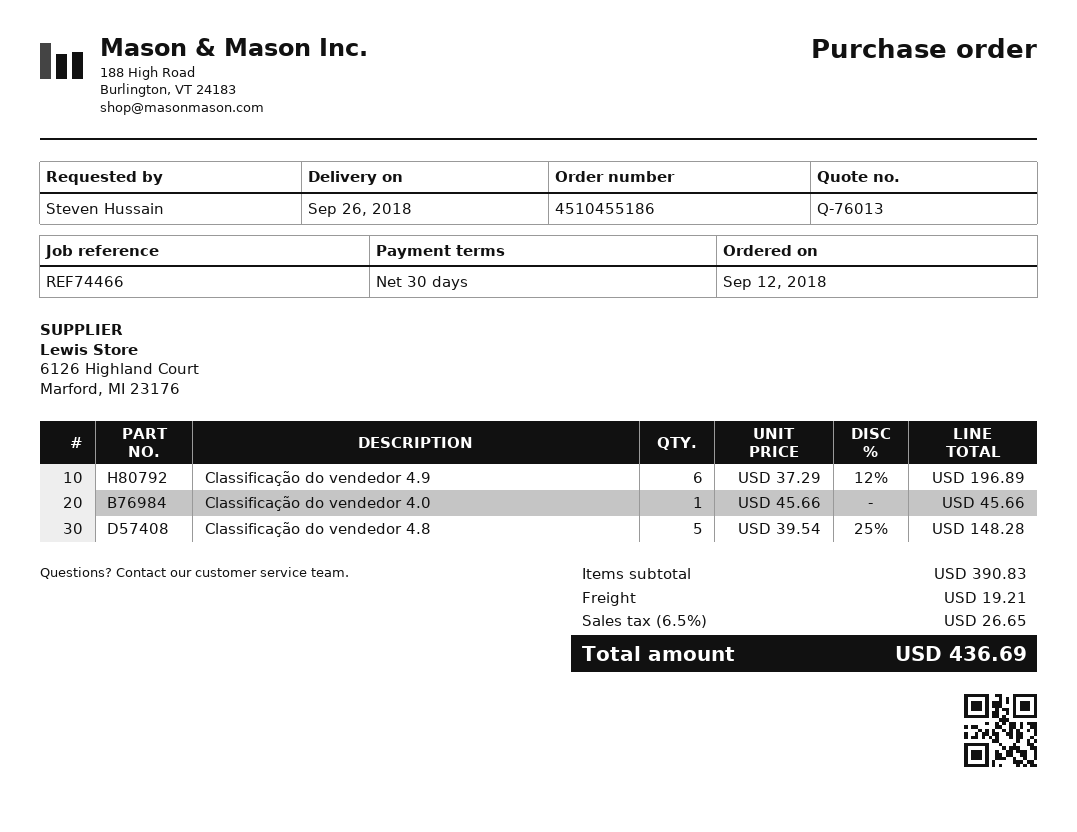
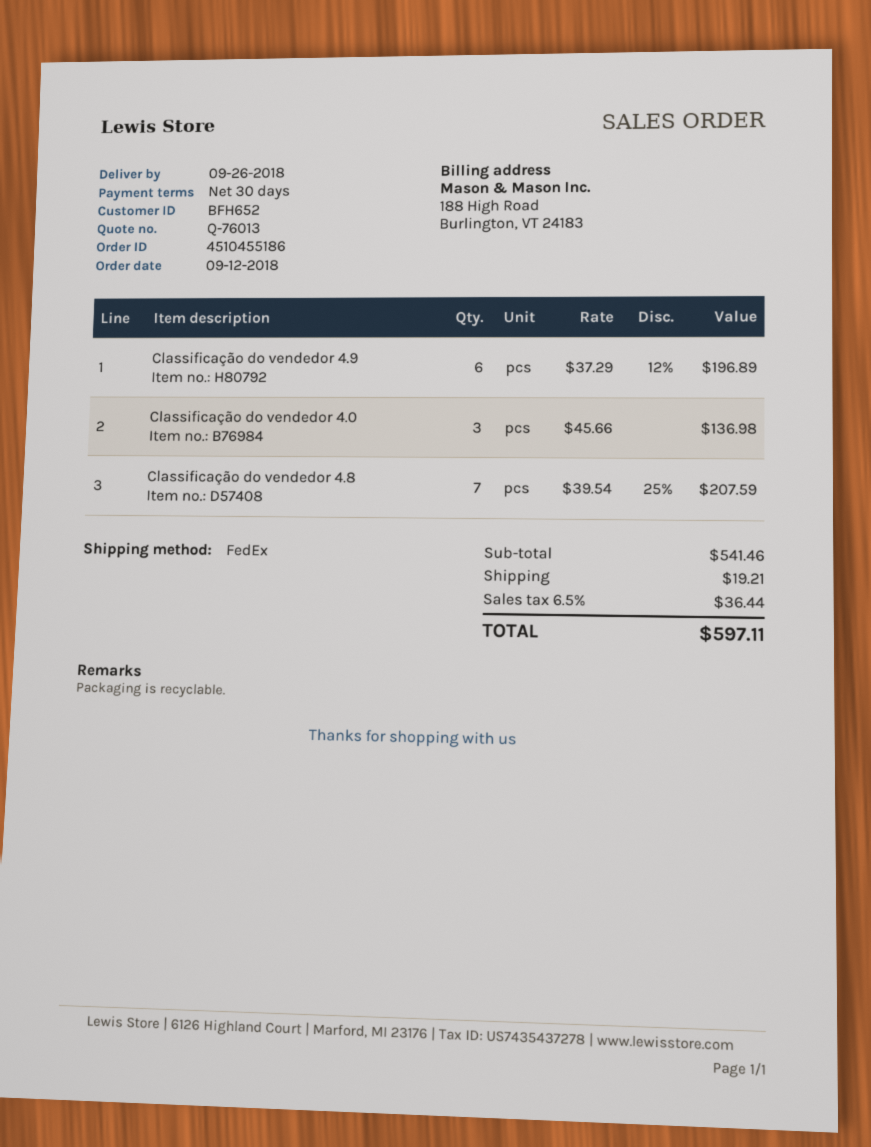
Classificação do vendedor 4.0: 1 x 45.66 = 45.66 -> 3 x 45.66 = 136.98
Classificação do vendedor 4.8: 5 x 39.54 - 25% = 148.28 -> 7 x 39.54 - 25% = 207.59
subtotal: 390.83 -> 541.46
tax: 6.5% = 26.65 -> 6.5% = 36.44
total: 436.69 -> 597.11

